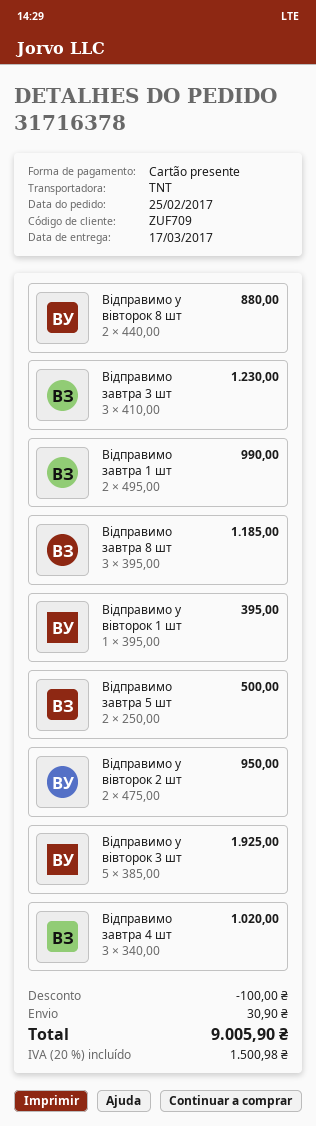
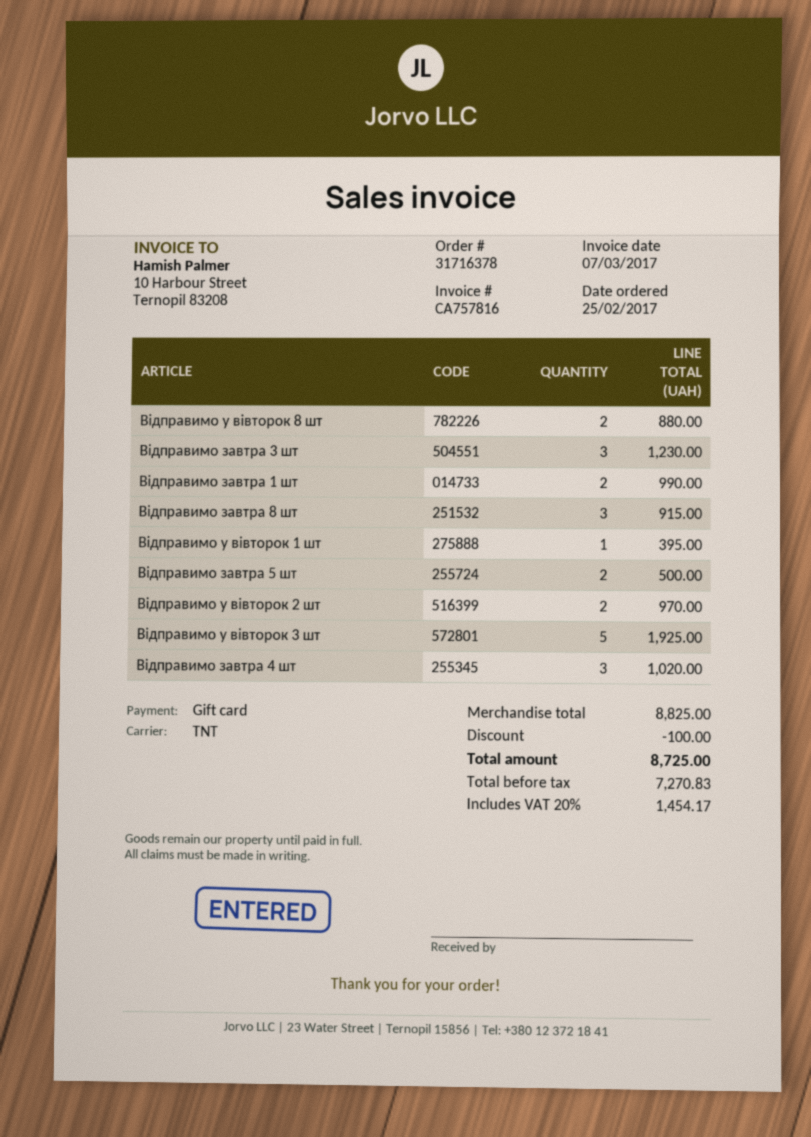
Відправимо завтра 8 шт: 3 for 1185.00 -> 3 for 915.00
Відправимо у вівторок 2 шт: 2 for 950.00 -> 2 for 970.00
shipping: 30.90 -> none
tax: 20% = 1500.98 -> 20% = 1454.17
total: 9005.90 -> 8725.00

